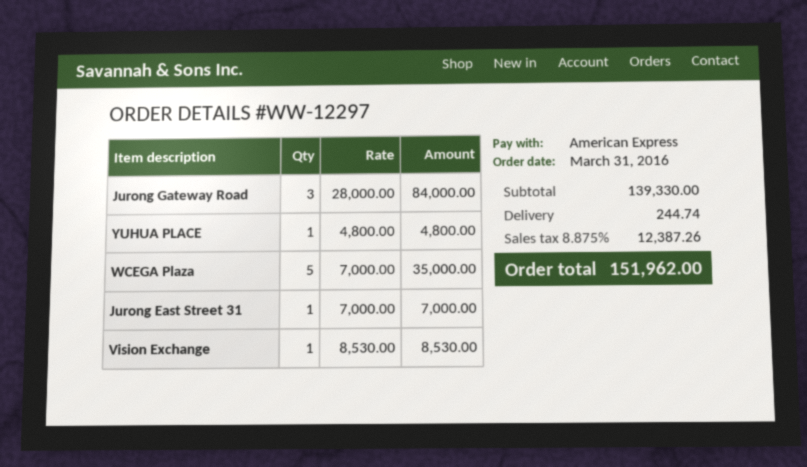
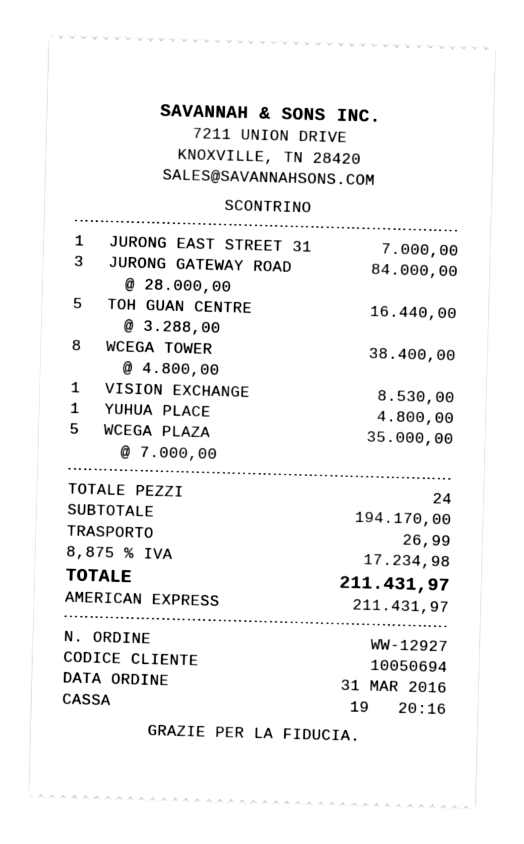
order number: WW-12297 -> WW-12927
TOH GUAN CENTRE: none -> 5 x 3288.00 = 16440.00
WCEGA TOWER: none -> 8 x 4800.00 = 38400.00
subtotal: 139330.00 -> 194170.00
shipping: 244.74 -> 26.99
tax: 8.875% = 12387.26 -> 8.875% = 17234.98
total: 151962.00 -> 211431.97

